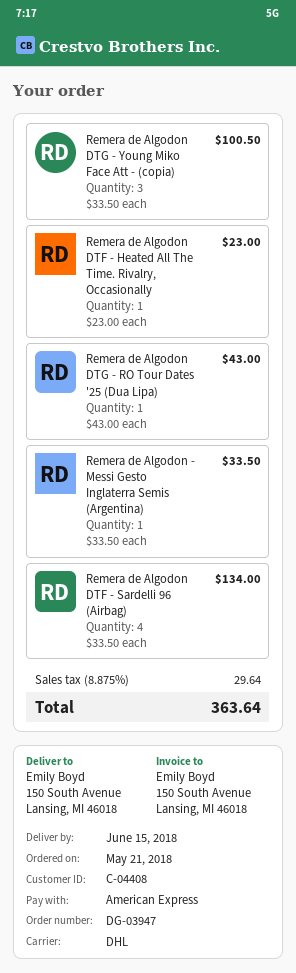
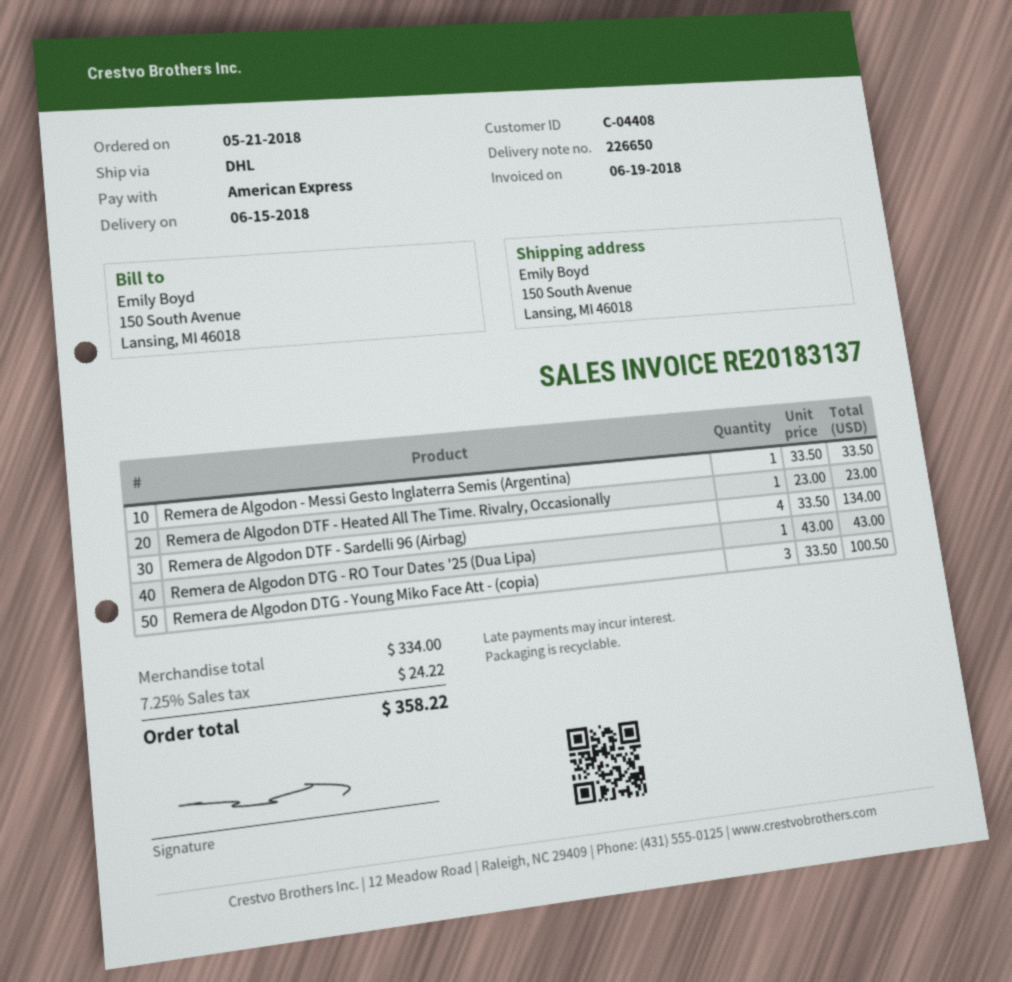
tax: 8.875% = 29.64 -> 7.25% = 24.22
total: 363.64 -> 358.22

